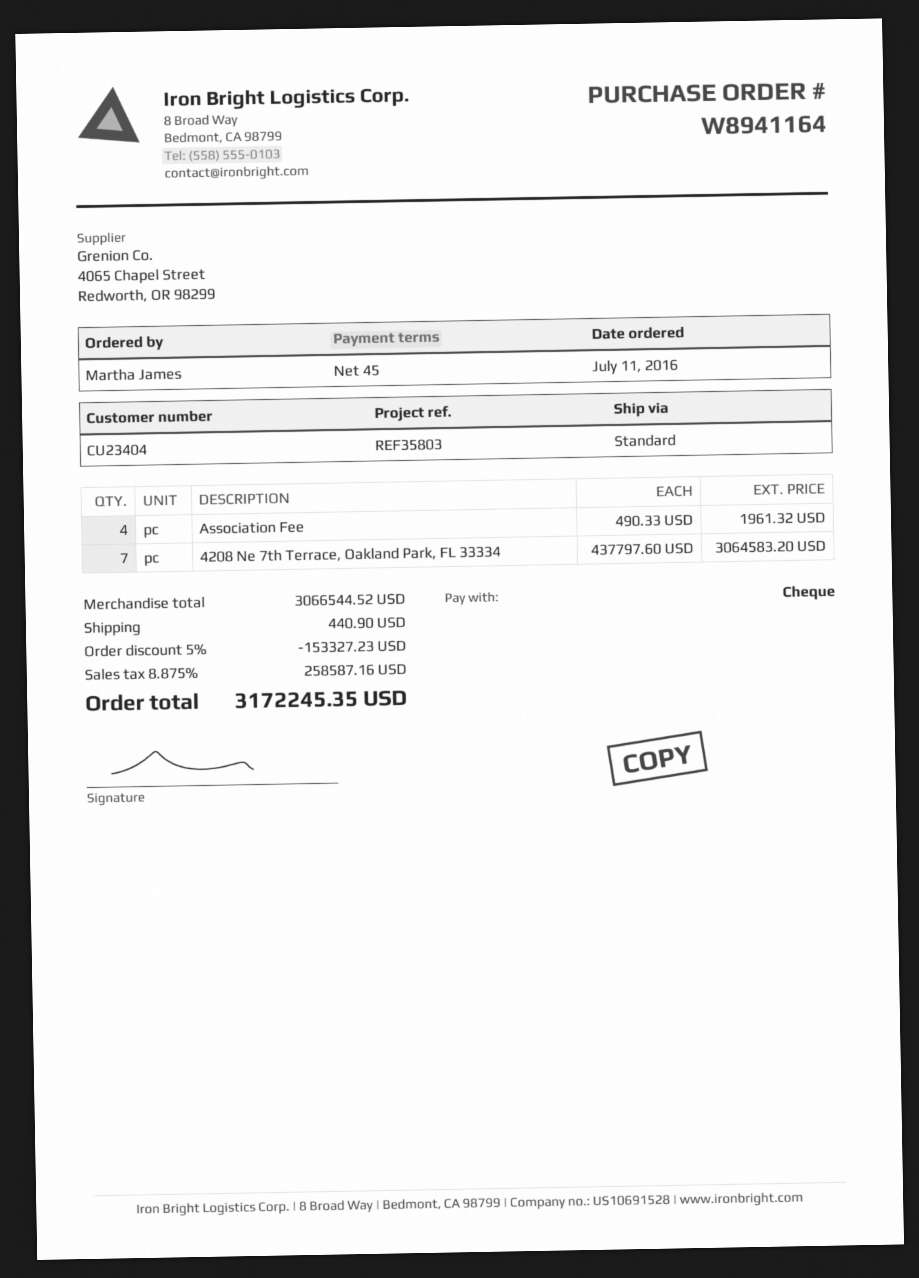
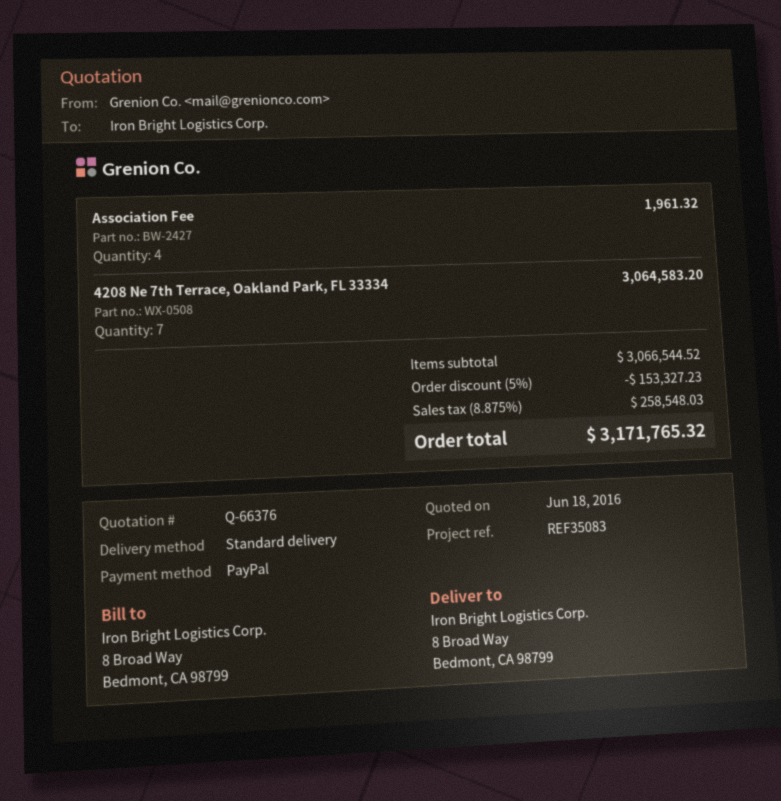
reference: REF35803 -> REF35083
payment method: cheque -> PayPal
shipping: 440.90 -> none
tax: 8.875% = 258587.16 -> 8.875% = 258548.03
total: 3172245.35 -> 3171765.32

